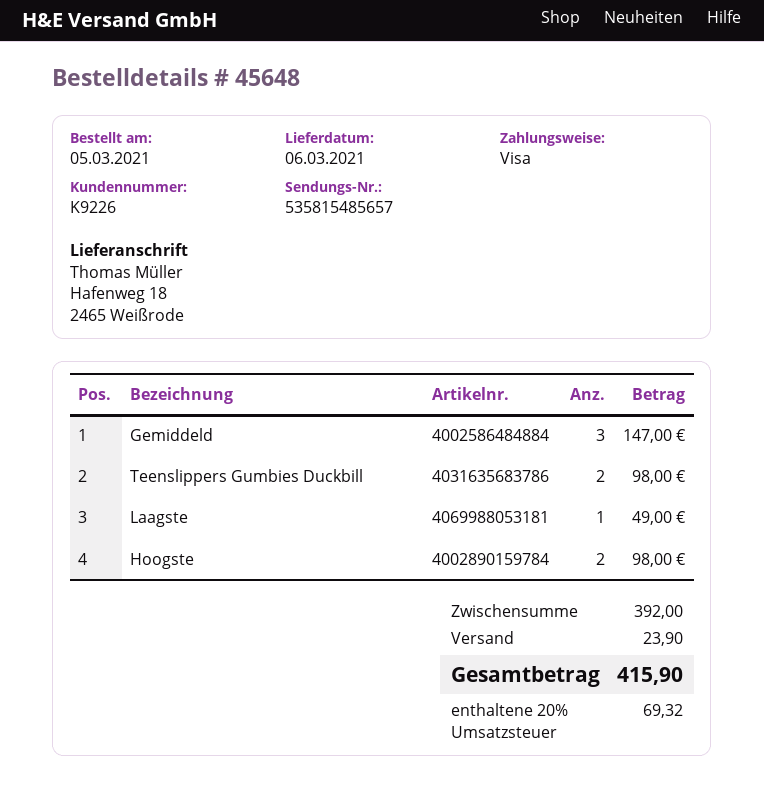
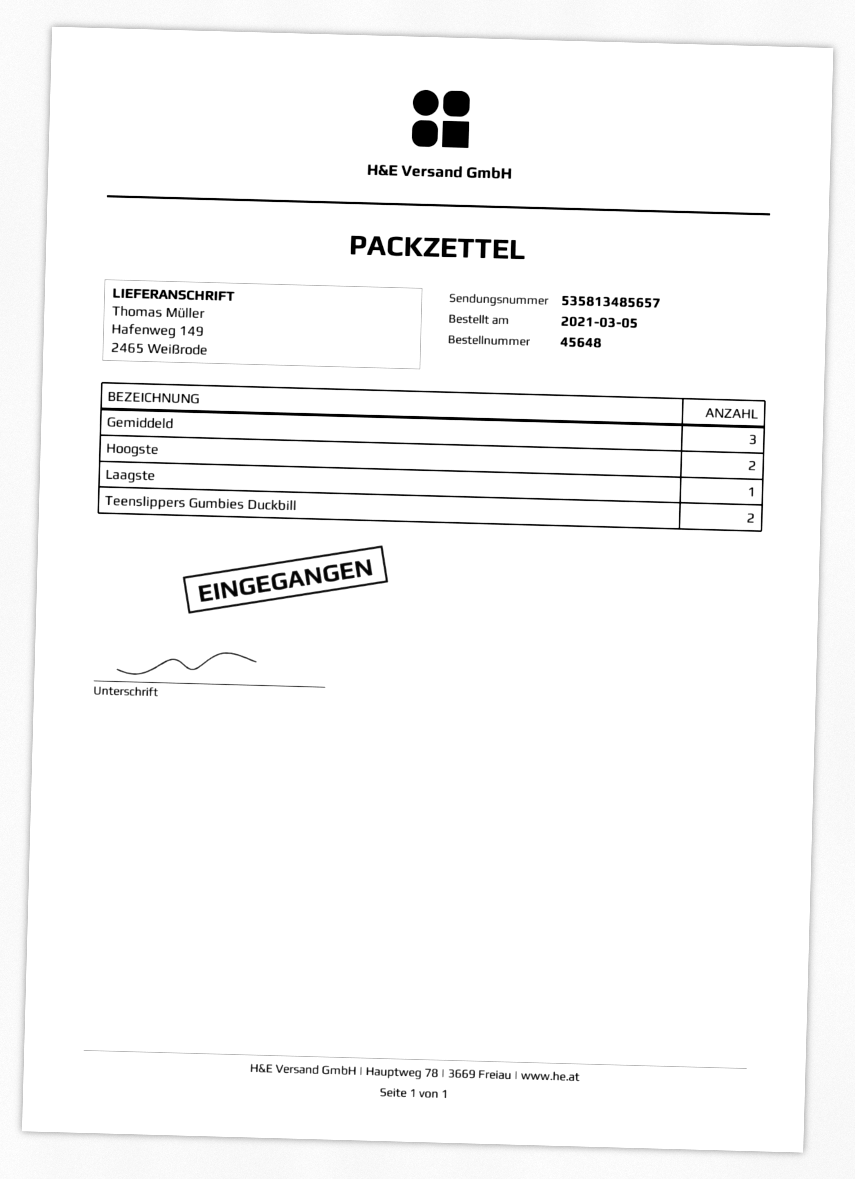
tracking number: 535815485657 -> 535813485657
ship to: Hafenweg 18, 2465 Weißrode -> Hafenweg 149, 2465 Weißrode

